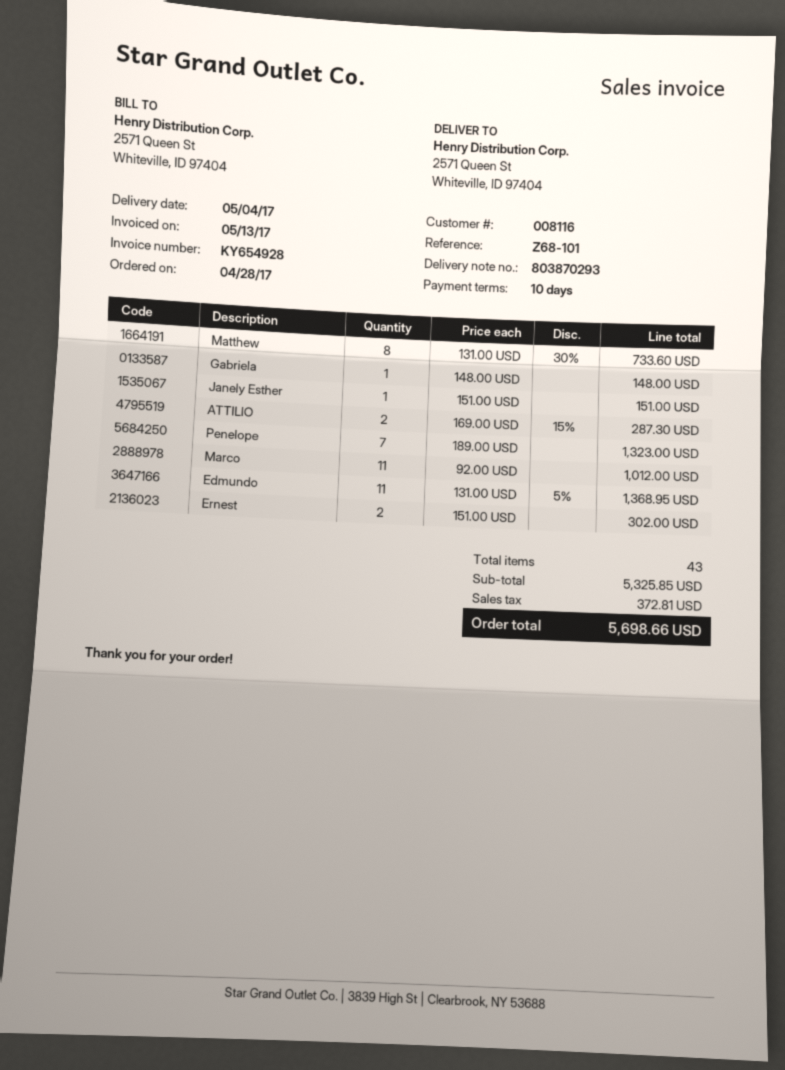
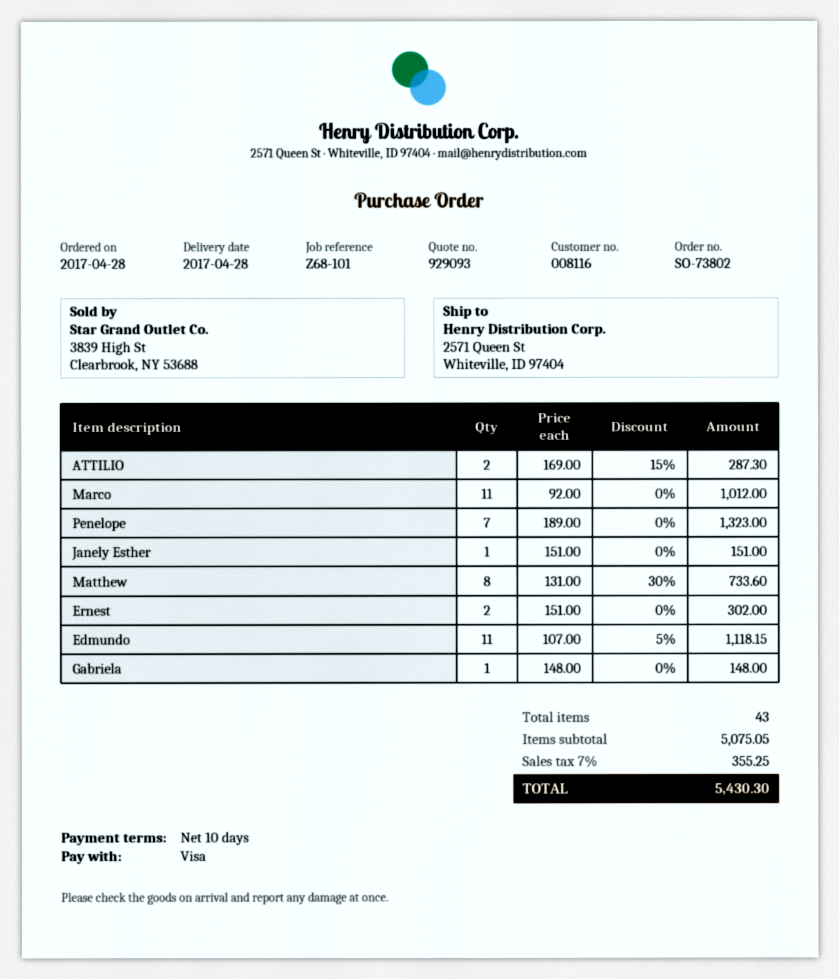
delivery date: 2017-05-04 -> 2017-04-28
Edmundo: 11 x 131.00 - 5% = 1368.95 -> 11 x 107.00 - 5% = 1118.15
subtotal: 5325.85 -> 5075.05
tax: 372.81 -> 355.25
total: 5698.66 -> 5430.30

